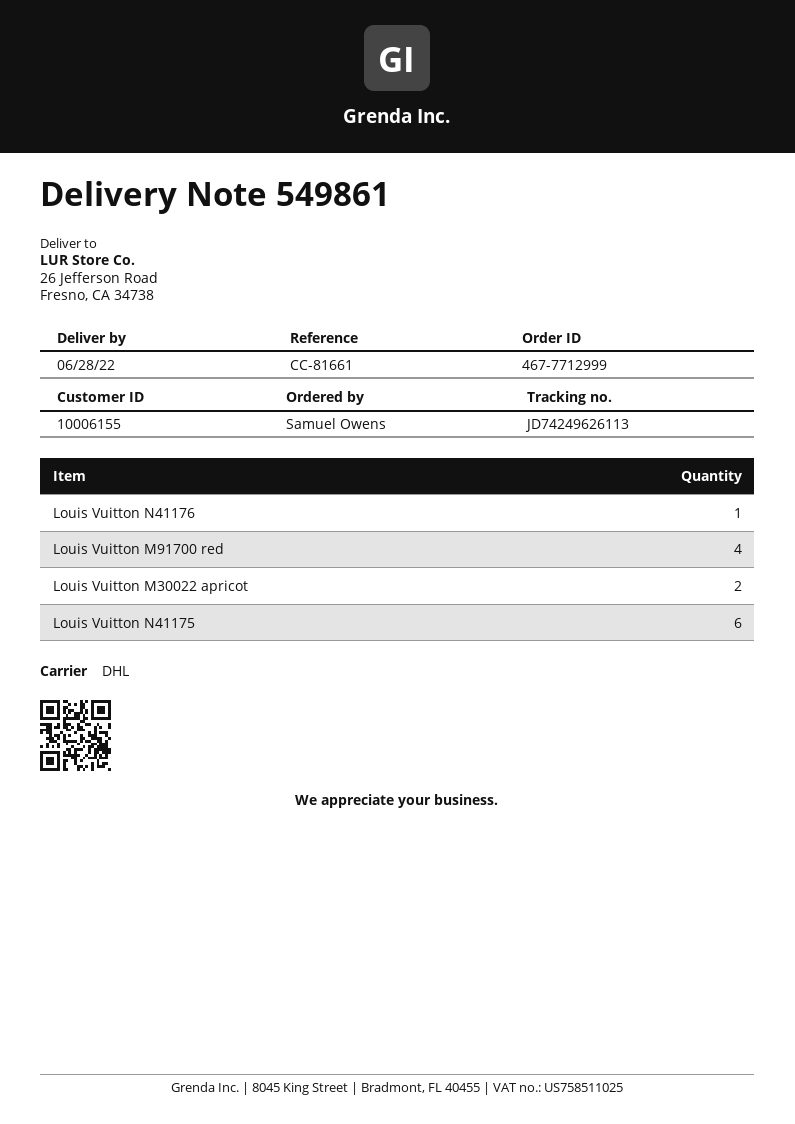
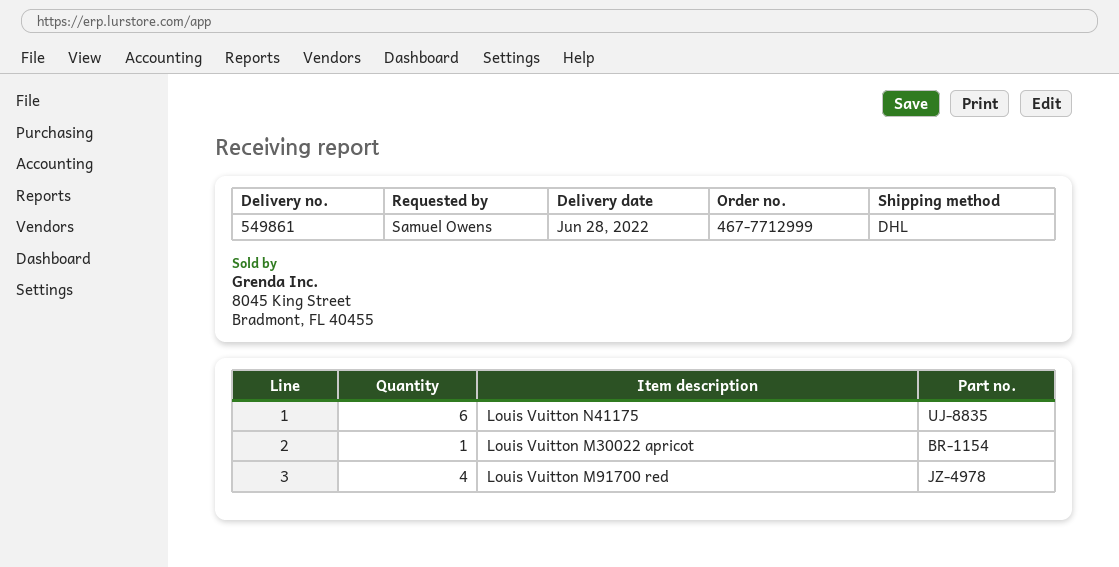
Louis Vuitton N41176: 1 -> none
Louis Vuitton M30022 apricot: 2 -> 1

